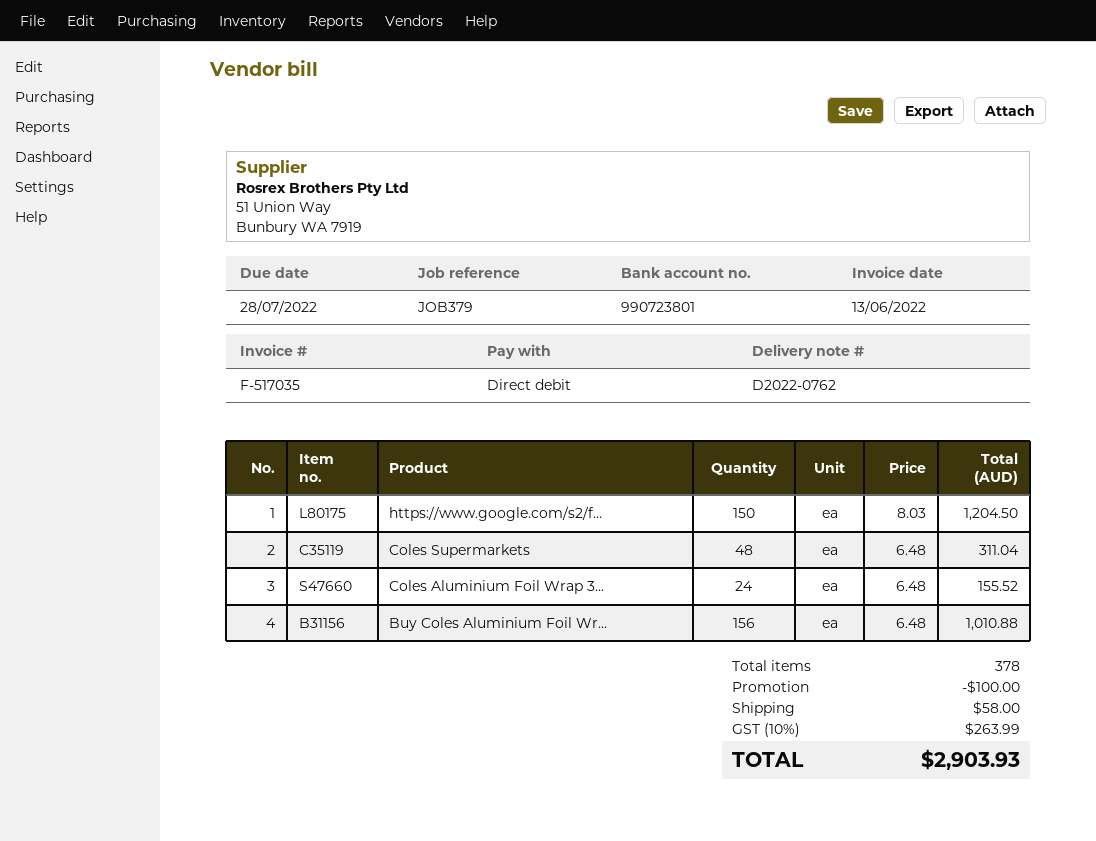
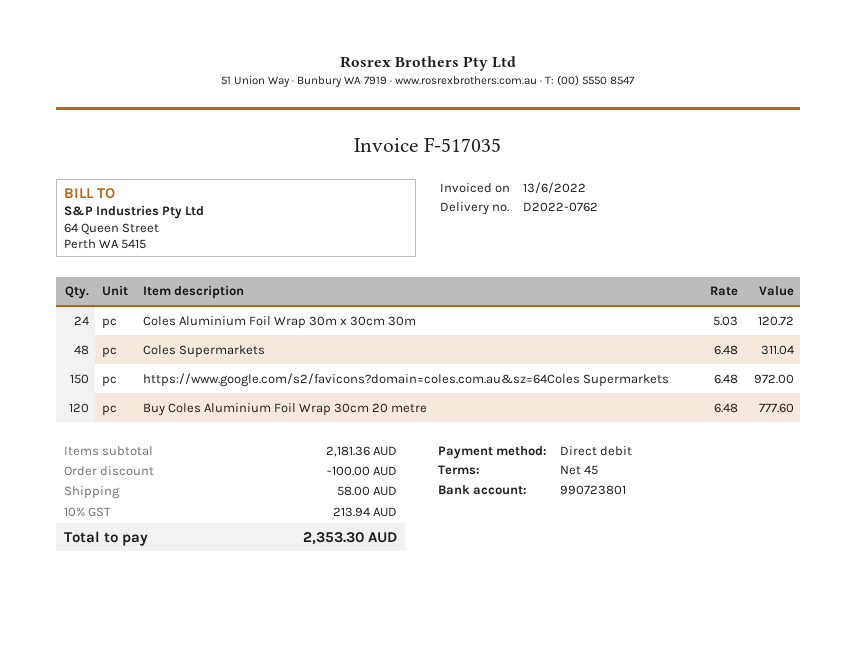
https://www.google.com/s2/f...: 150 x 8.03 = 1204.50 -> 150 x 6.48 = 972.00
Coles Aluminium Foil Wrap 3...: 24 x 6.48 = 155.52 -> 24 x 5.03 = 120.72
Buy Coles Aluminium Foil Wr...: 156 x 6.48 = 1010.88 -> 120 x 6.48 = 777.60
tax: 10% = 263.99 -> 10% = 213.94
total: 2903.93 -> 2353.30

